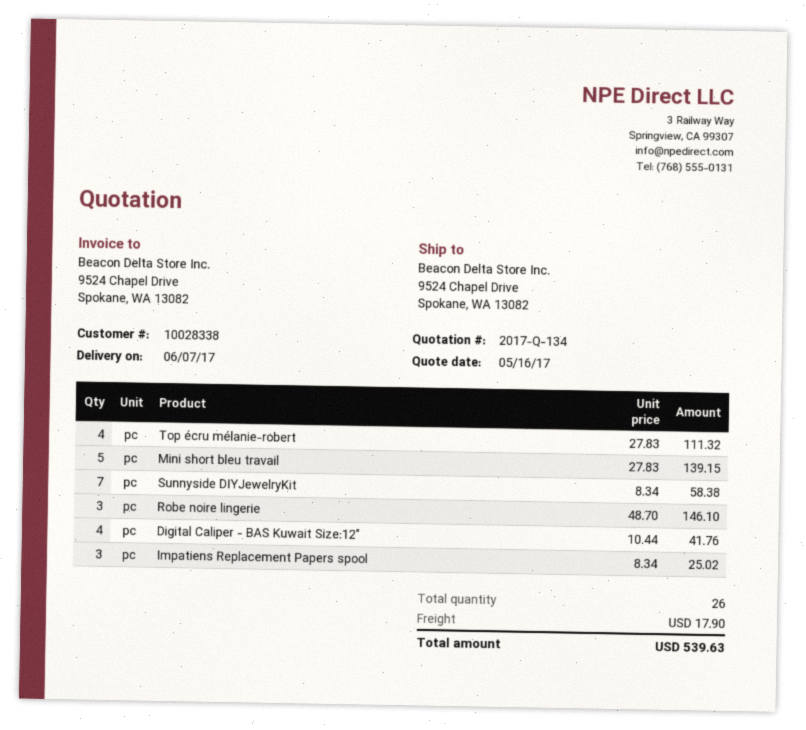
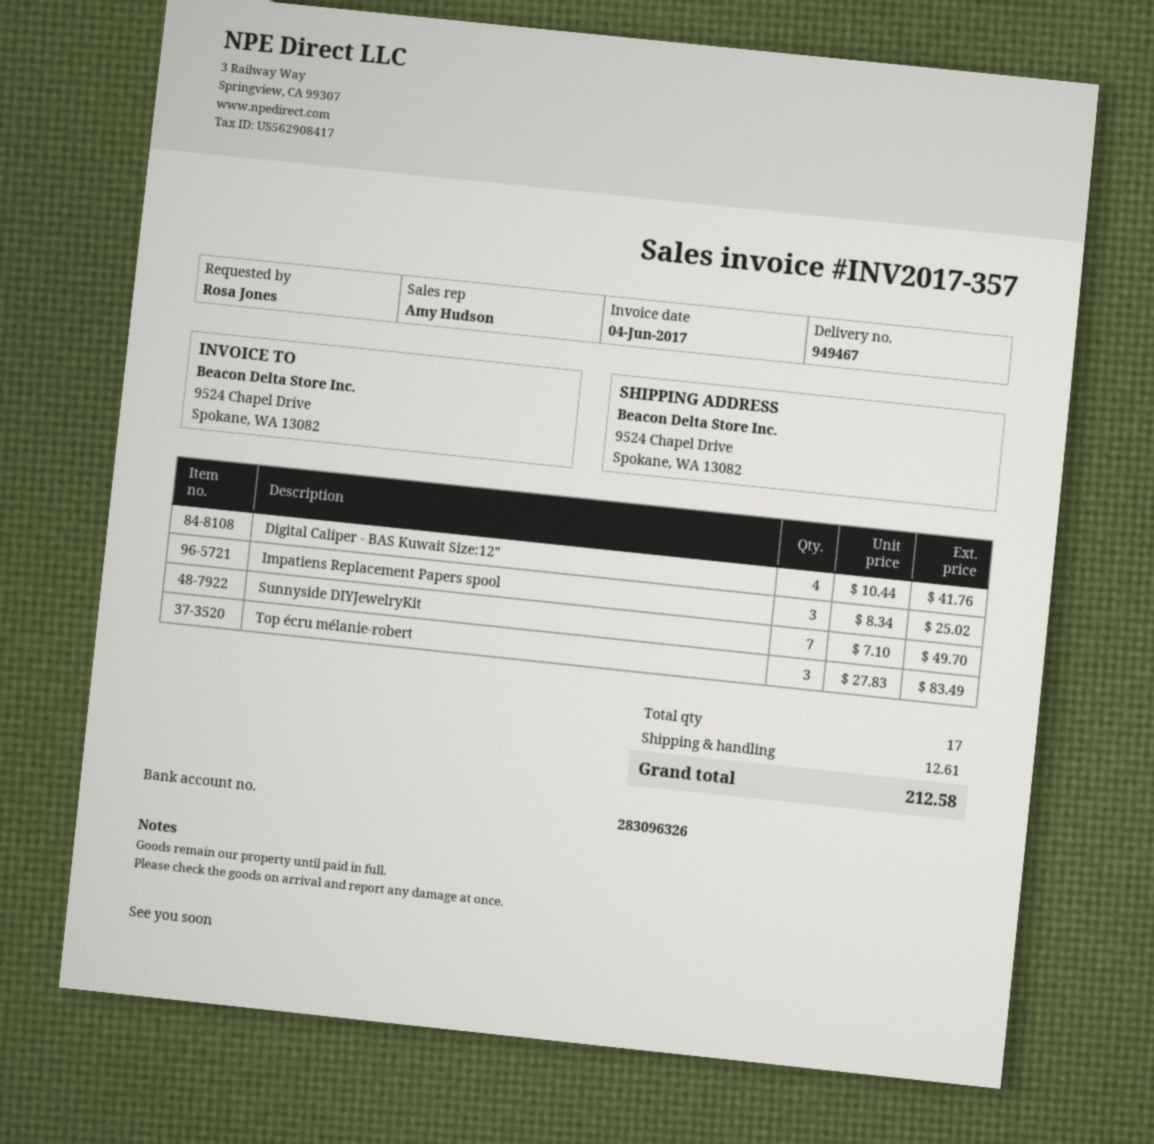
Top écru mélanie-robert: 4 x 27.83 = 111.32 -> 3 x 27.83 = 83.49
Mini short bleu travail: 5 x 27.83 = 139.15 -> none
Sunnyside DIYJewelryKit: 7 x 8.34 = 58.38 -> 7 x 7.10 = 49.70
Robe noire lingerie: 3 x 48.70 = 146.10 -> none
total quantity: 26 -> 17
shipping: 17.90 -> 12.61
total: 539.63 -> 212.58

